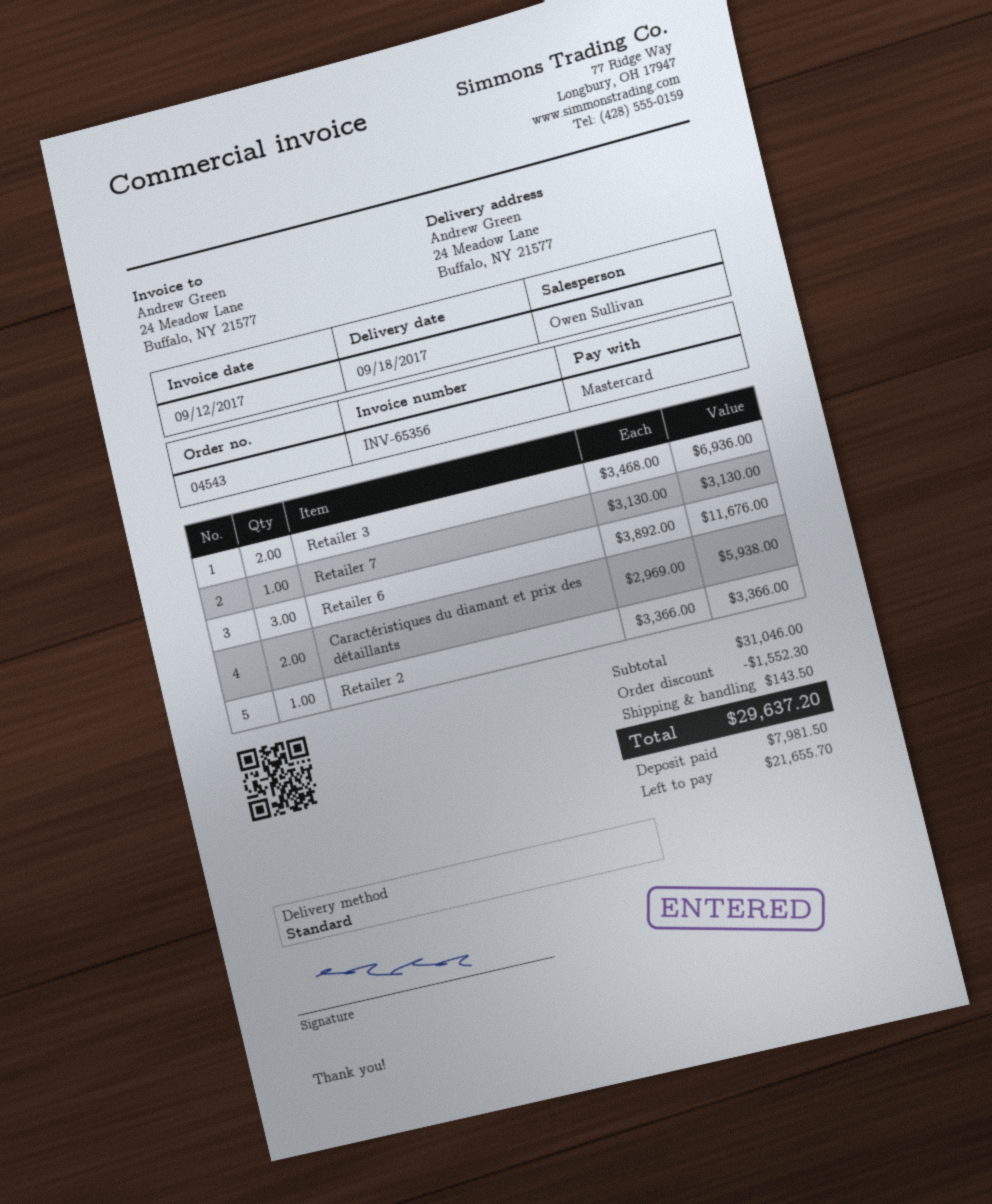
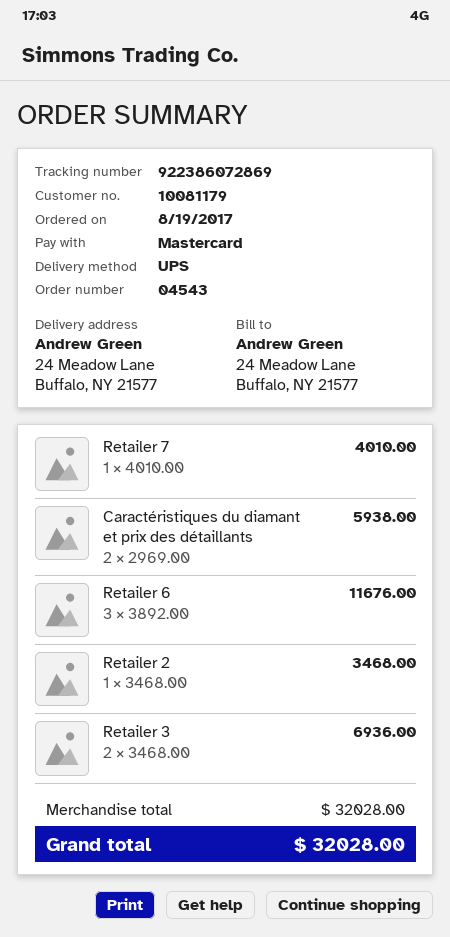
shipping method: standard -> UPS
Retailer 7: 1 x 3130.00 = 3130.00 -> 1 x 4010.00 = 4010.00
Retailer 2: 1 x 3366.00 = 3366.00 -> 1 x 3468.00 = 3468.00
subtotal: 31046.00 -> 32028.00
discount: 1552.30 -> none
shipping: 143.50 -> none
total: 29637.20 -> 32028.00

